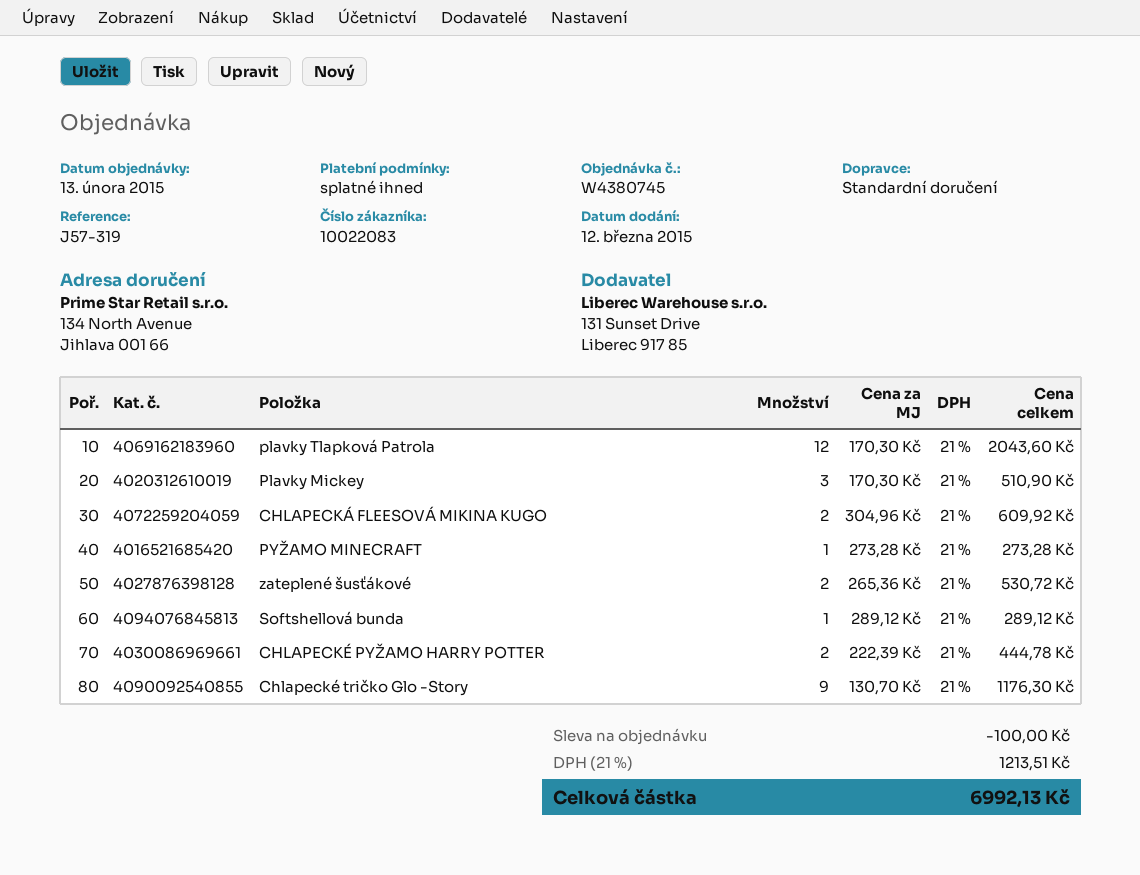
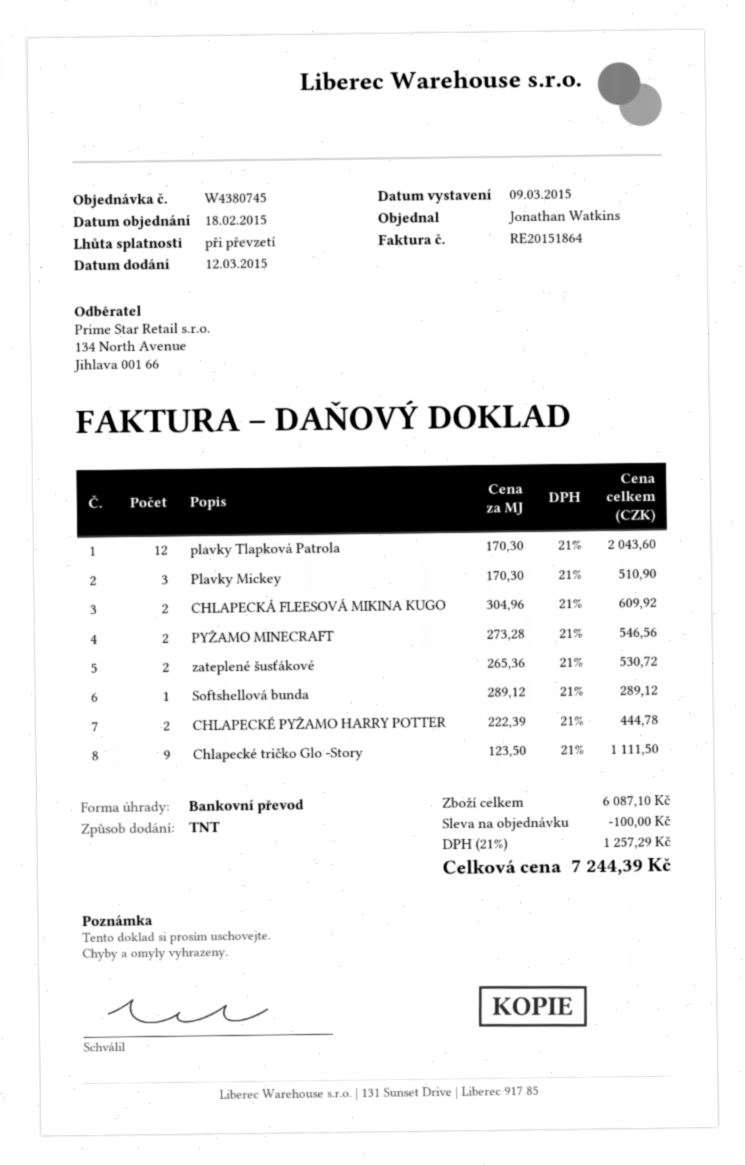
order date: 2015-02-13 -> 2015-02-18
shipping method: standard -> TNT
PYŽAMO MINECRAFT: 1 x 273.28 = 273.28 -> 2 x 273.28 = 546.56
Chlapecké tričko Glo -Story: 9 x 130.70 = 1176.30 -> 9 x 123.50 = 1111.50
tax: 21% = 1213.51 -> 21% = 1257.29
total: 6992.13 -> 7244.39

